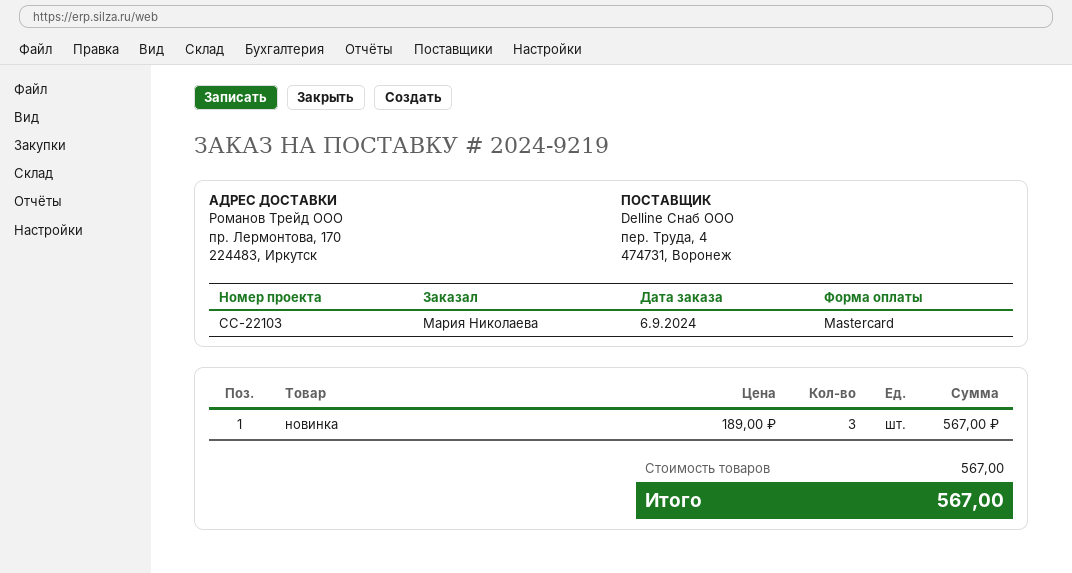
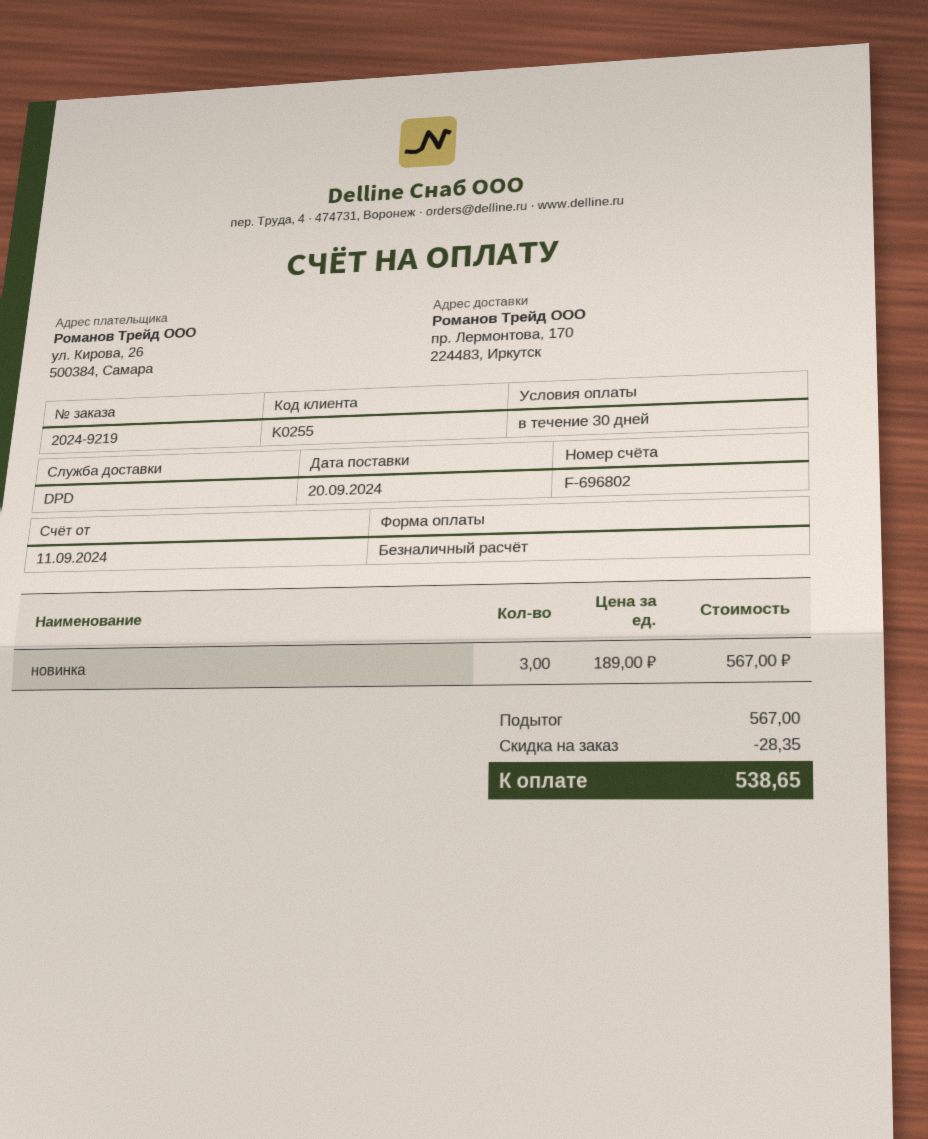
payment method: Mastercard -> bank transfer
discount: none -> 28.35
total: 567.00 -> 538.65

